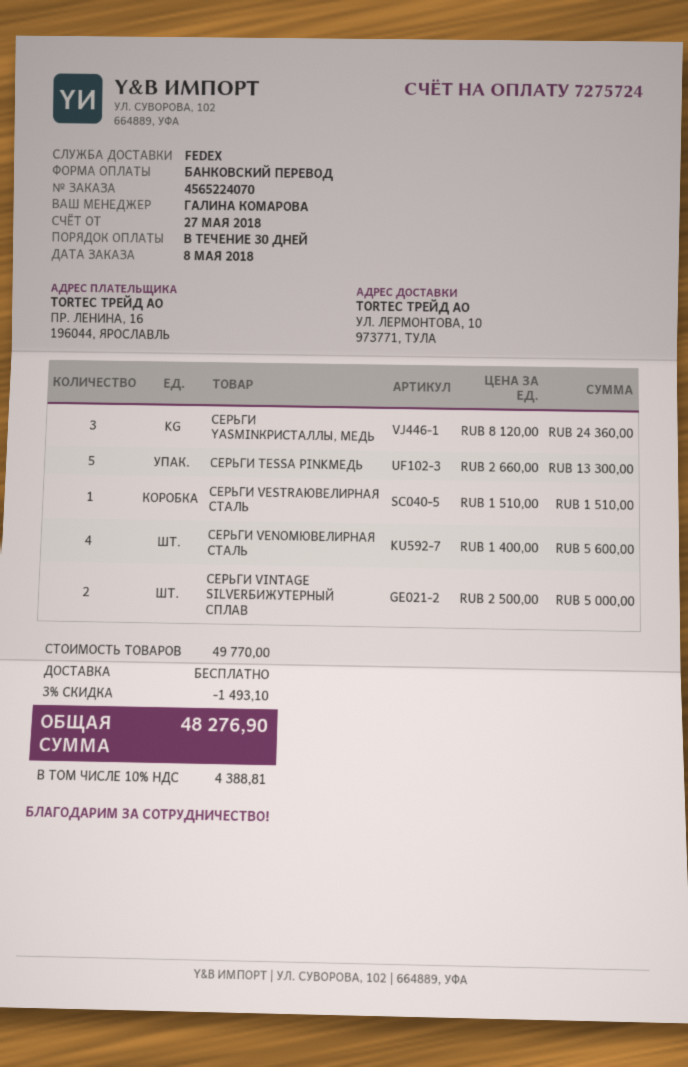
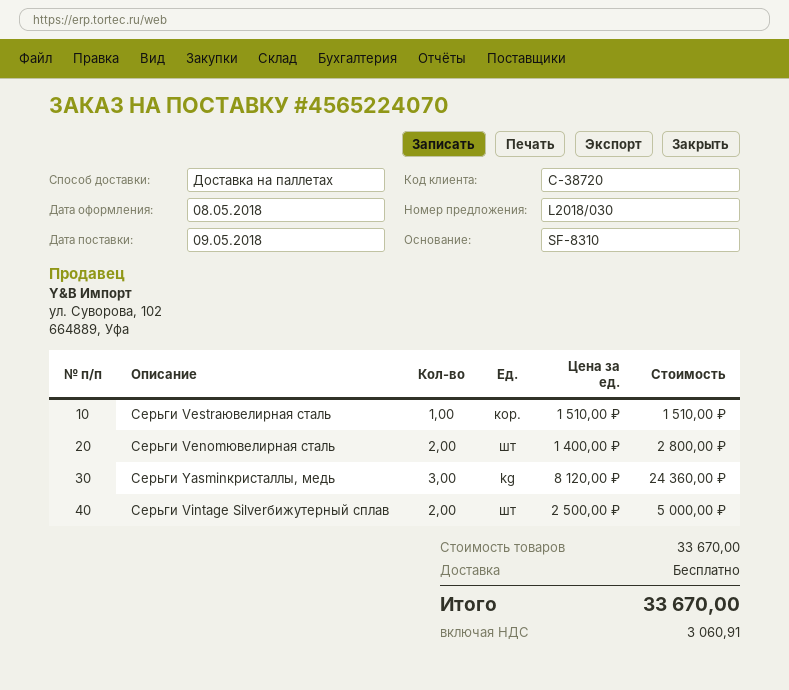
shipping method: FedEx -> pallet freight
СЕРЬГИ TESSA PINKМЕДЬ: 5 x 2660.00 = 13300.00 -> none
СЕРЬГИ VENOMЮВЕЛИРНАЯ СТАЛЬ: 4 x 1400.00 = 5600.00 -> 2 x 1400.00 = 2800.00
subtotal: 49770.00 -> 33670.00
discount: 3% = 1493.10 -> none
tax: 4388.81 -> 3060.91
total: 48276.90 -> 33670.00

